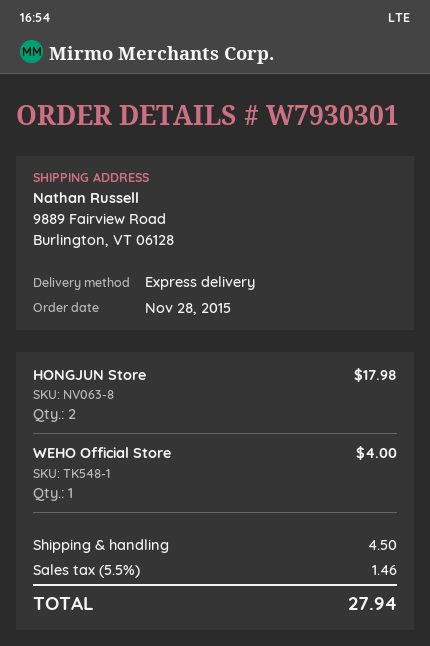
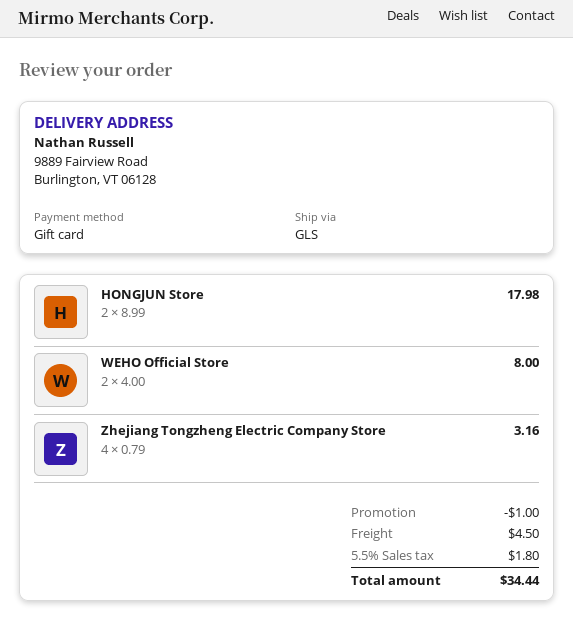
shipping method: express -> GLS
WEHO Official Store: 1 for 4.00 -> 2 for 8.00
Zhejiang Tongzheng Electric Company Store: none -> 4 for 3.16
discount: none -> 1.00
tax: 5.5% = 1.46 -> 5.5% = 1.80
total: 27.94 -> 34.44

